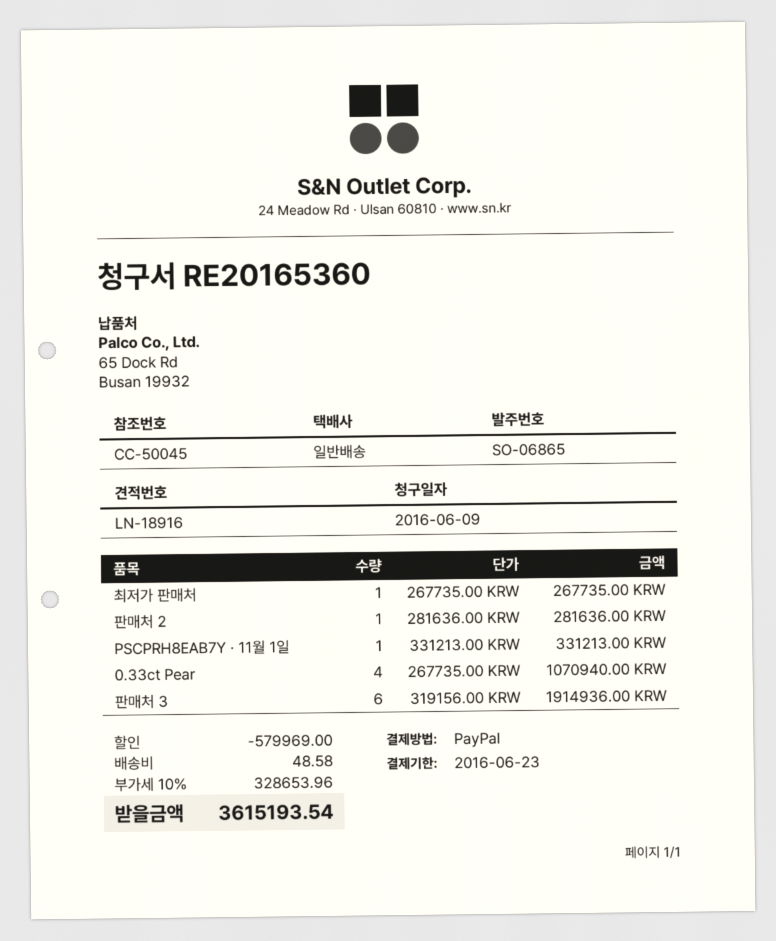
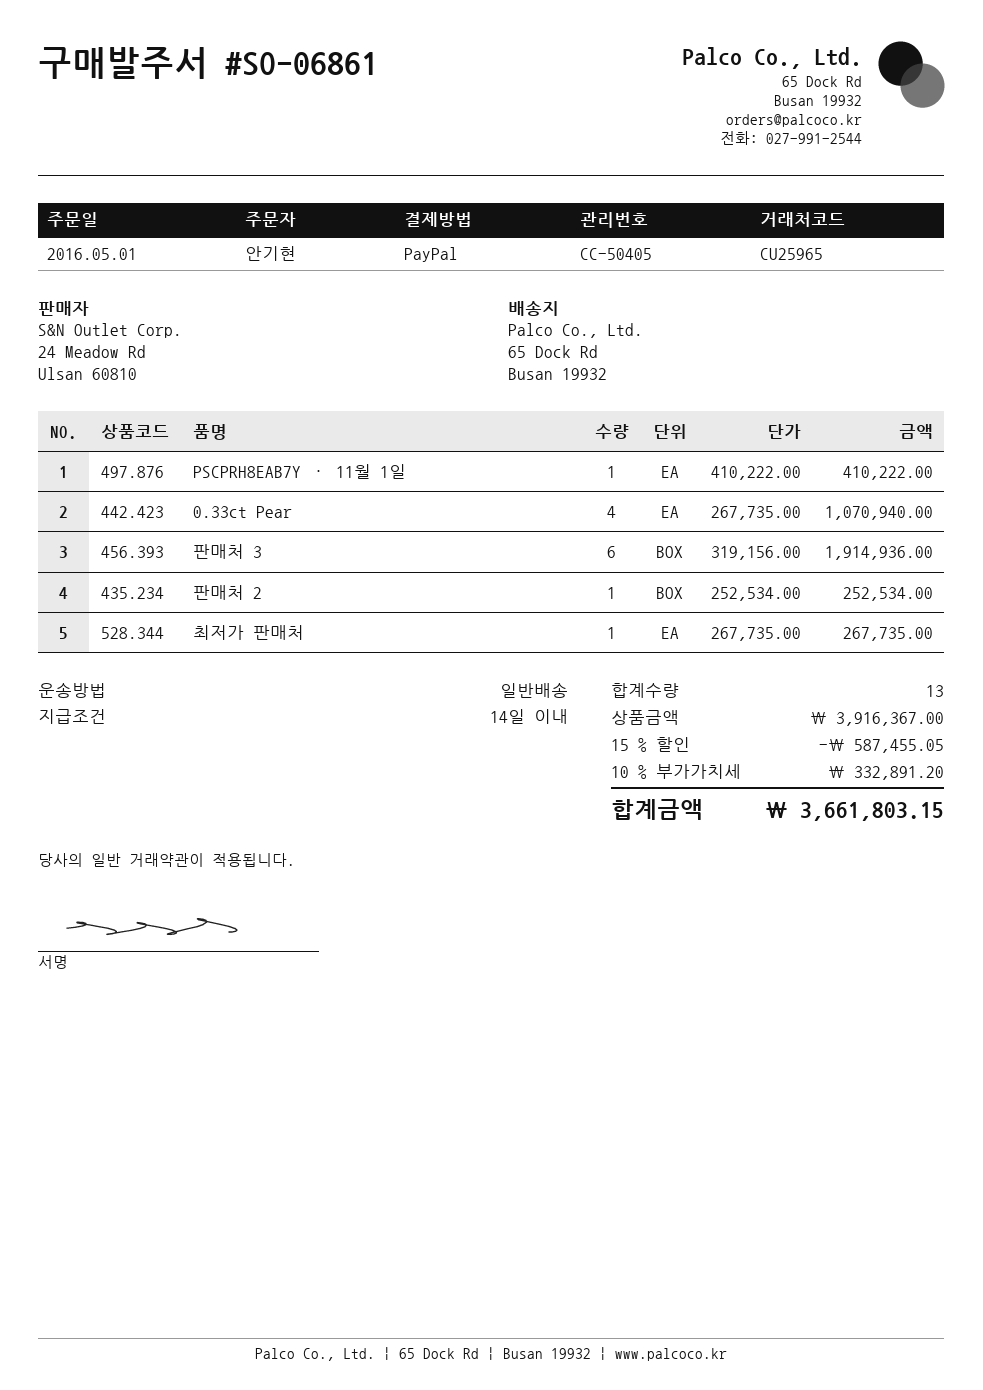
order number: SO-06865 -> SO-06861
reference: CC-50045 -> CC-50405
판매처 2: 1 x 281636.00 = 281636.00 -> 1 x 252534.00 = 252534.00
PSCPRH8EAB7Y · 11월 1일: 1 x 331213.00 = 331213.00 -> 1 x 410222.00 = 410222.00
discount: 579969.00 -> 587455.05
shipping: 48.58 -> none
tax: 10% = 328653.96 -> 10% = 332891.20
total: 3615193.54 -> 3661803.15

